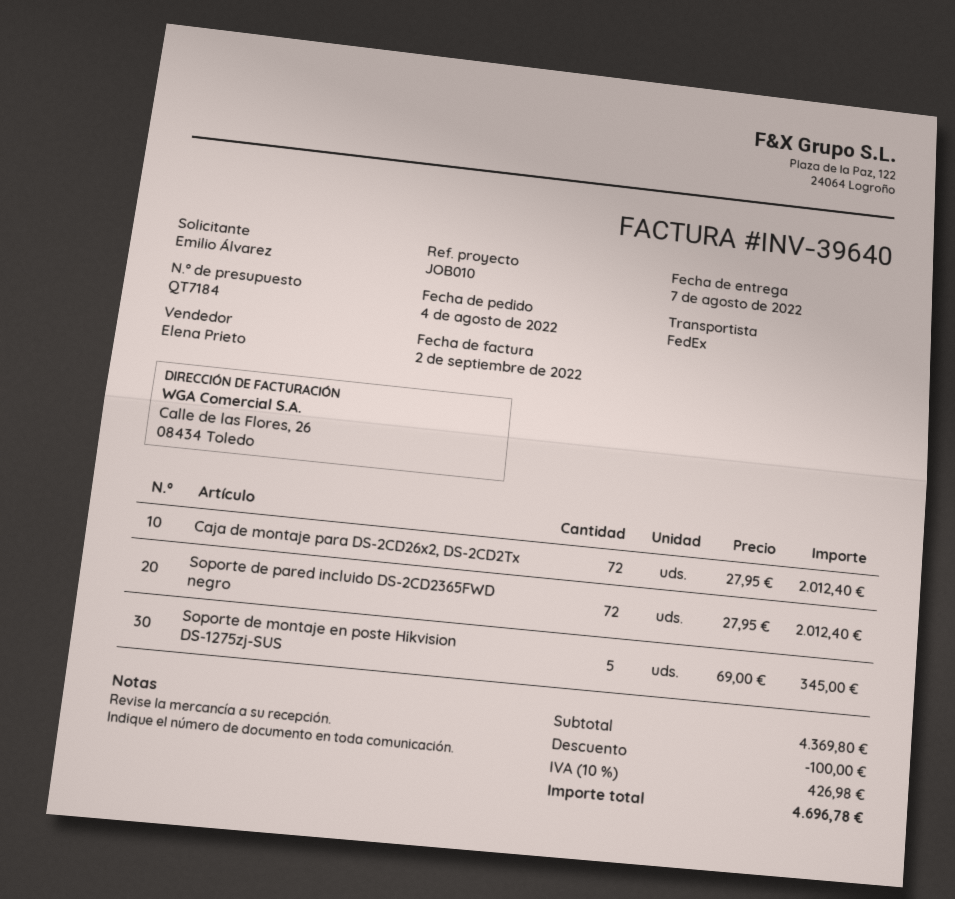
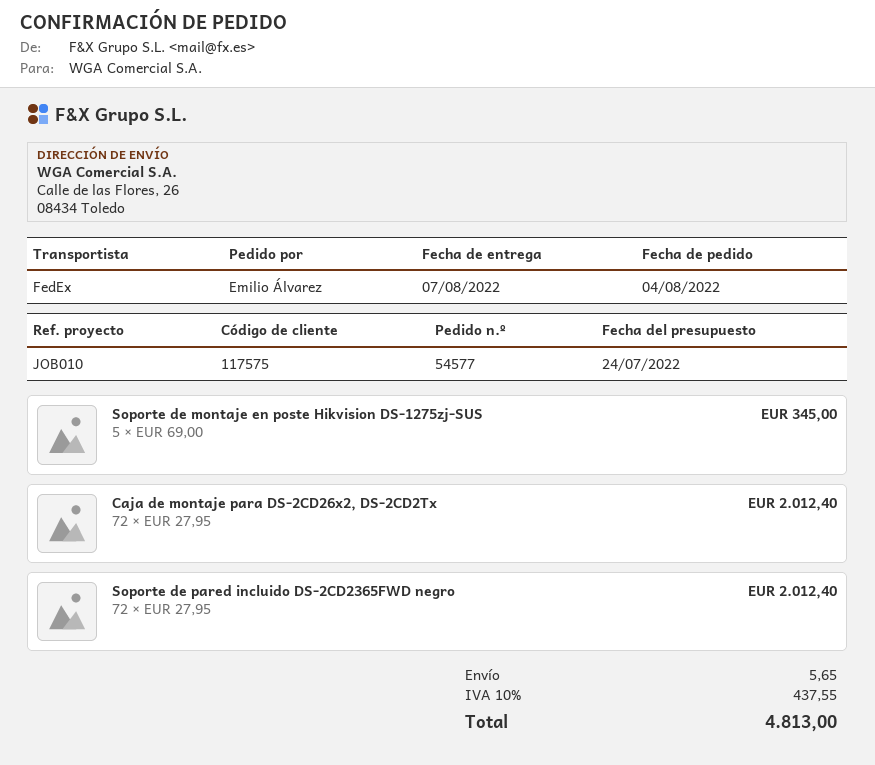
discount: 100.00 -> none
shipping: none -> 5.65
tax: 10% = 426.98 -> 10% = 437.55
total: 4696.78 -> 4813.00

